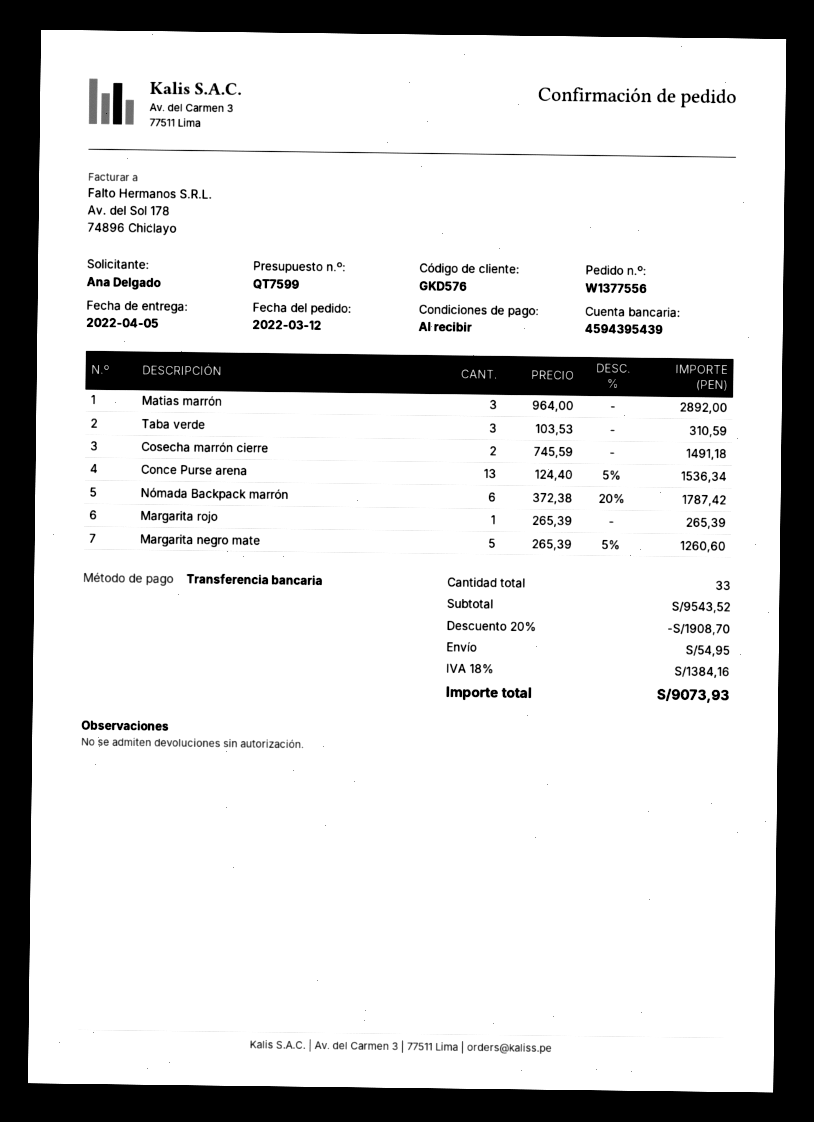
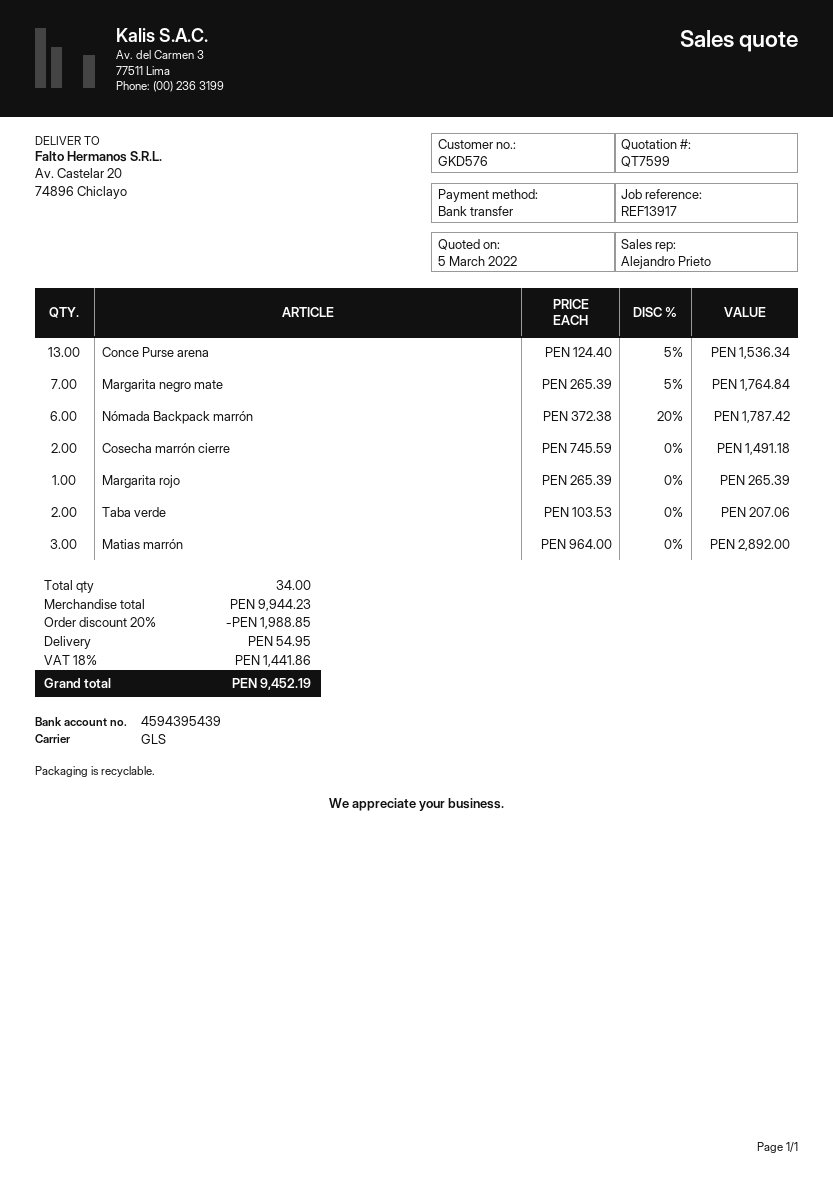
Taba verde: 3 x 103.53 = 310.59 -> 2 x 103.53 = 207.06
Margarita negro mate: 5 x 265.39 - 5% = 1260.60 -> 7 x 265.39 - 5% = 1764.84
total quantity: 33 -> 34
subtotal: 9543.52 -> 9944.23
discount: 20% = 1908.70 -> 20% = 1988.85
tax: 18% = 1384.16 -> 18% = 1441.86
total: 9073.93 -> 9452.19

